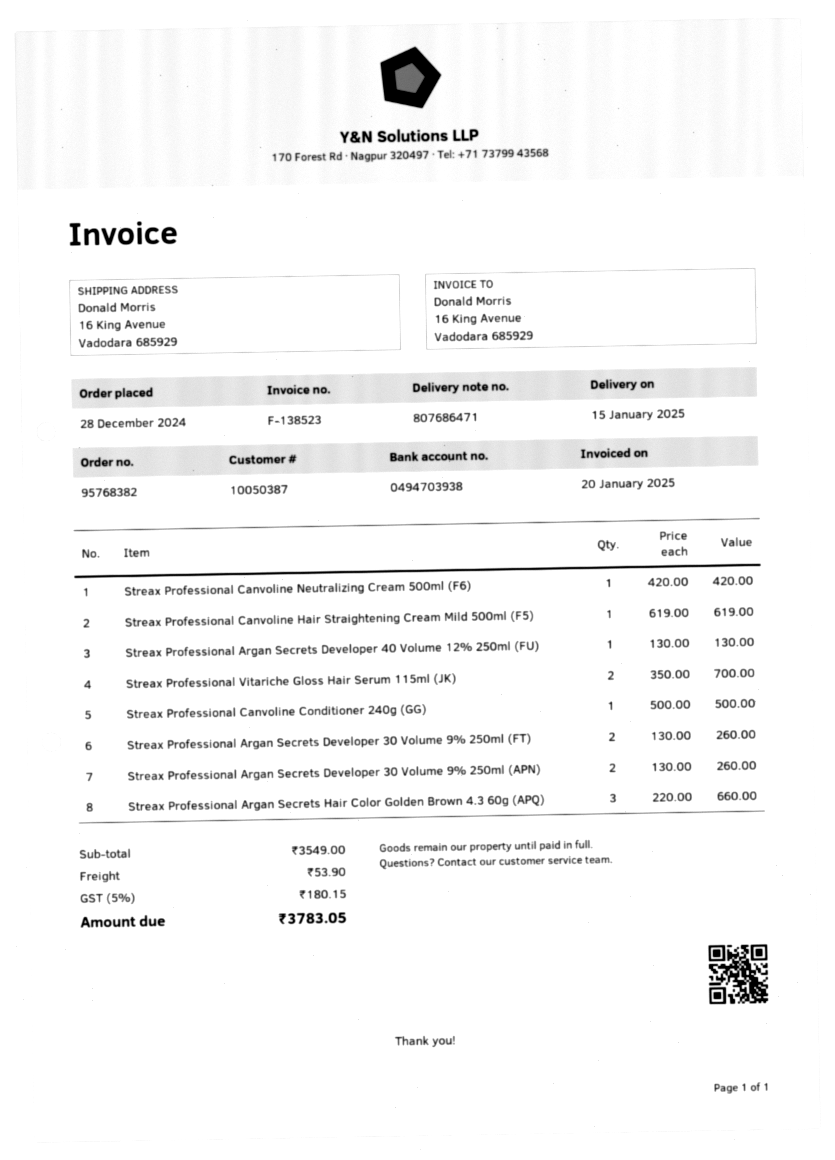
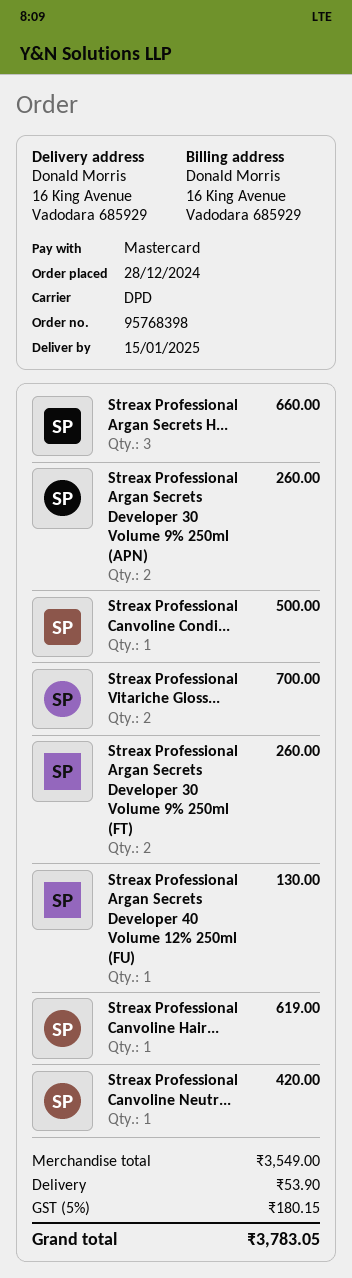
order number: 95768382 -> 95768398

